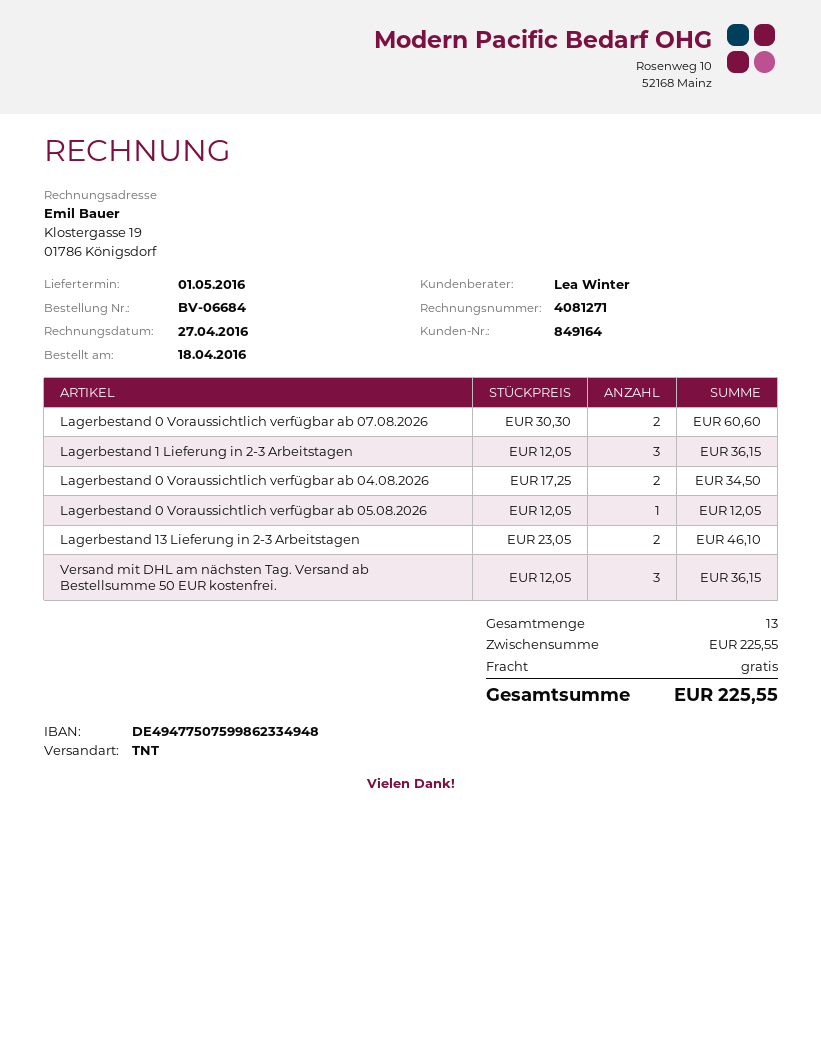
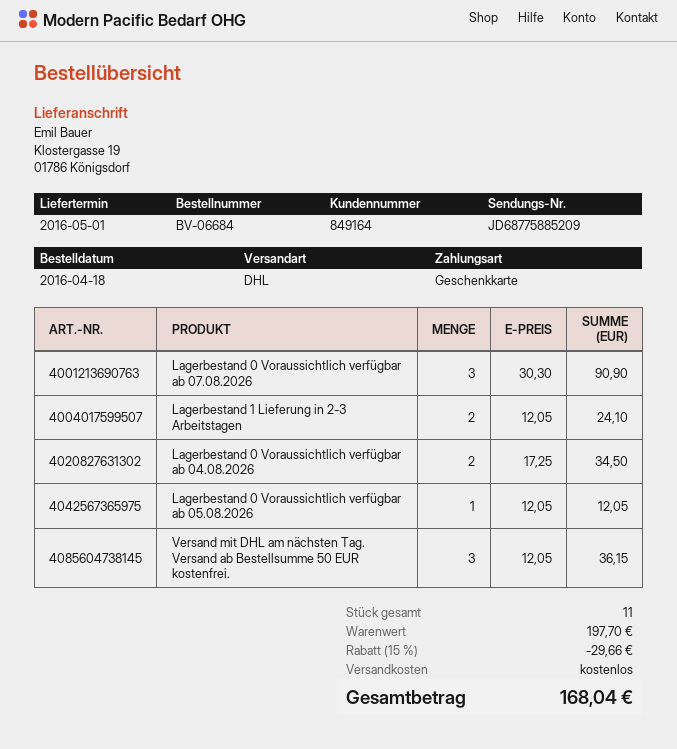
shipping method: TNT -> DHL
Lagerbestand 0 Voraussichtlich verfügbar ab 07.08.2026: 2 x 30.30 = 60.60 -> 3 x 30.30 = 90.90
Lagerbestand 1 Lieferung in 2-3 Arbeitstagen: 3 x 12.05 = 36.15 -> 2 x 12.05 = 24.10
Lagerbestand 13 Lieferung in 2-3 Arbeitstagen: 2 x 23.05 = 46.10 -> none
total quantity: 13 -> 11
subtotal: 225.55 -> 197.70
discount: none -> 15% = 29.66
total: 225.55 -> 168.04

